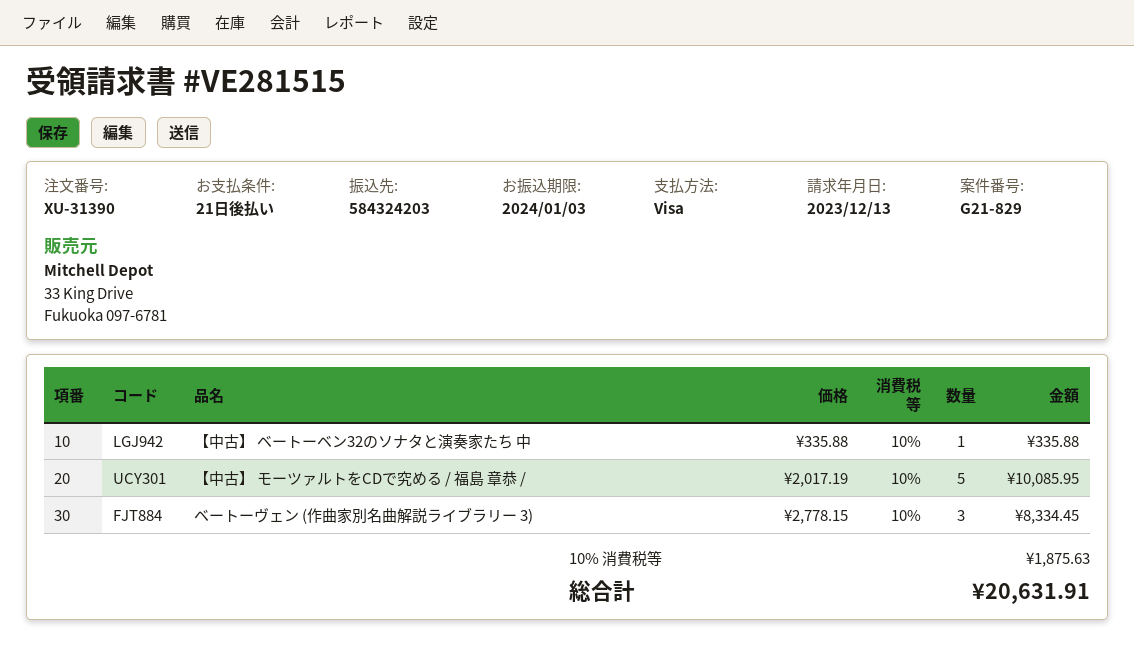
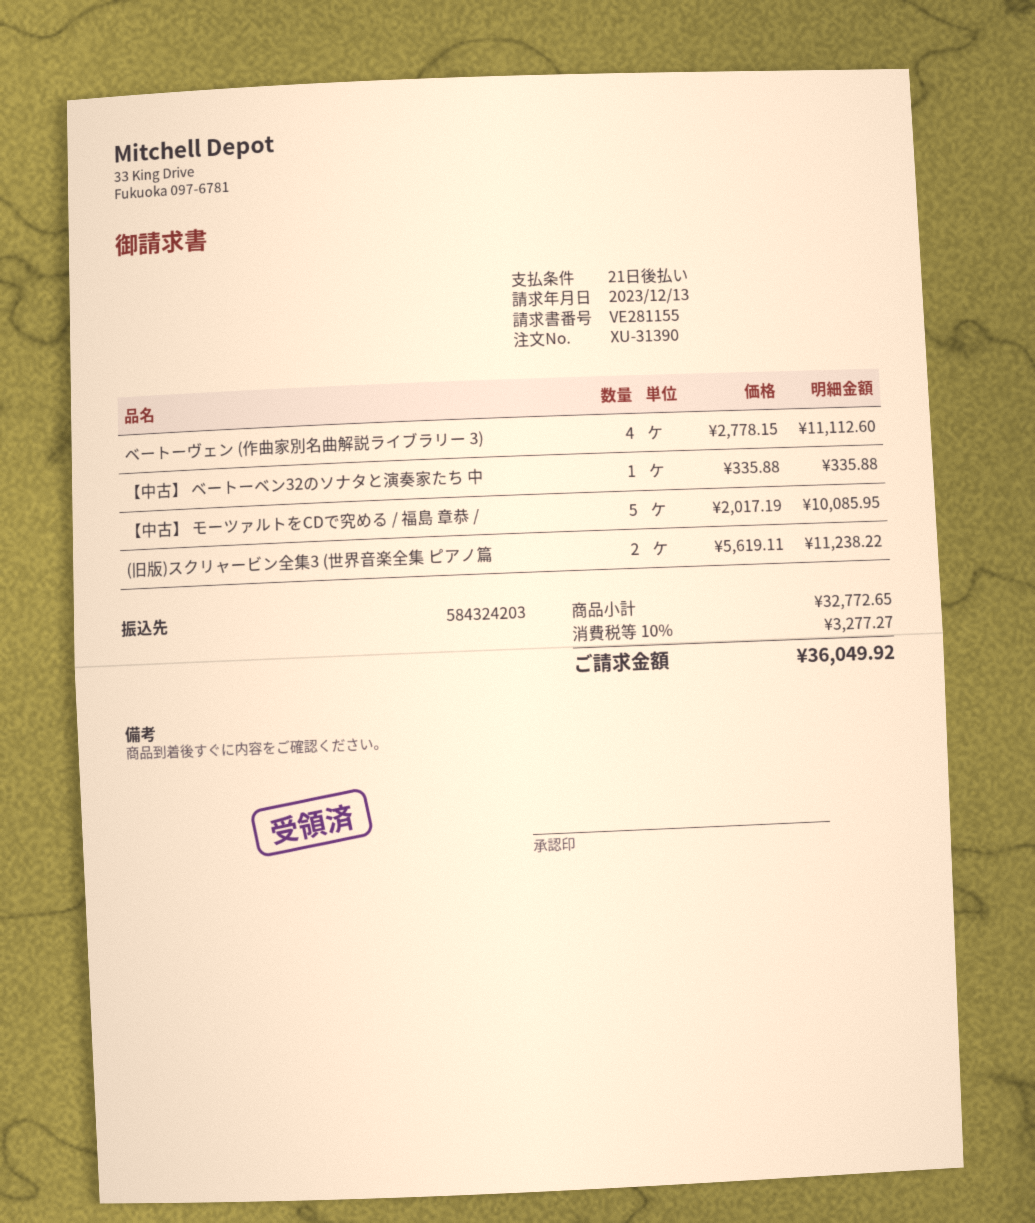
invoice number: VE281515 -> VE281155
ベートーヴェン (作曲家別名曲解説ライブラリー 3): 3 x 2778.15 = 8334.45 -> 4 x 2778.15 = 11112.60
(旧版)スクリャービン全集3 (世界音楽全集 ピアノ篇: none -> 2 x 5619.11 = 11238.22
tax: 10% = 1875.63 -> 10% = 3277.27
total: 20631.91 -> 36049.92

